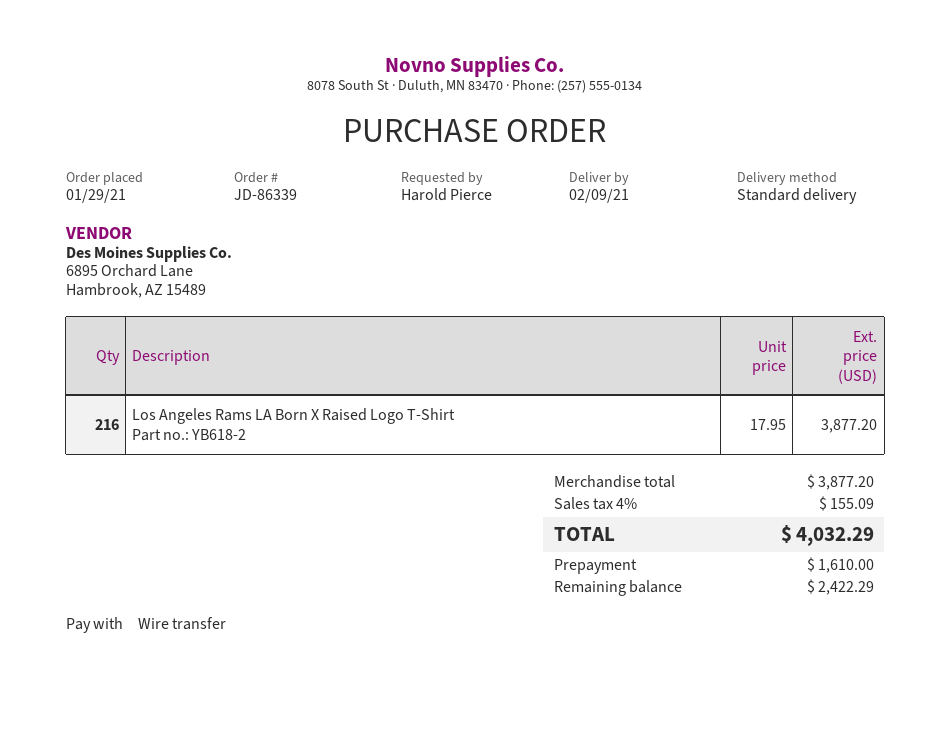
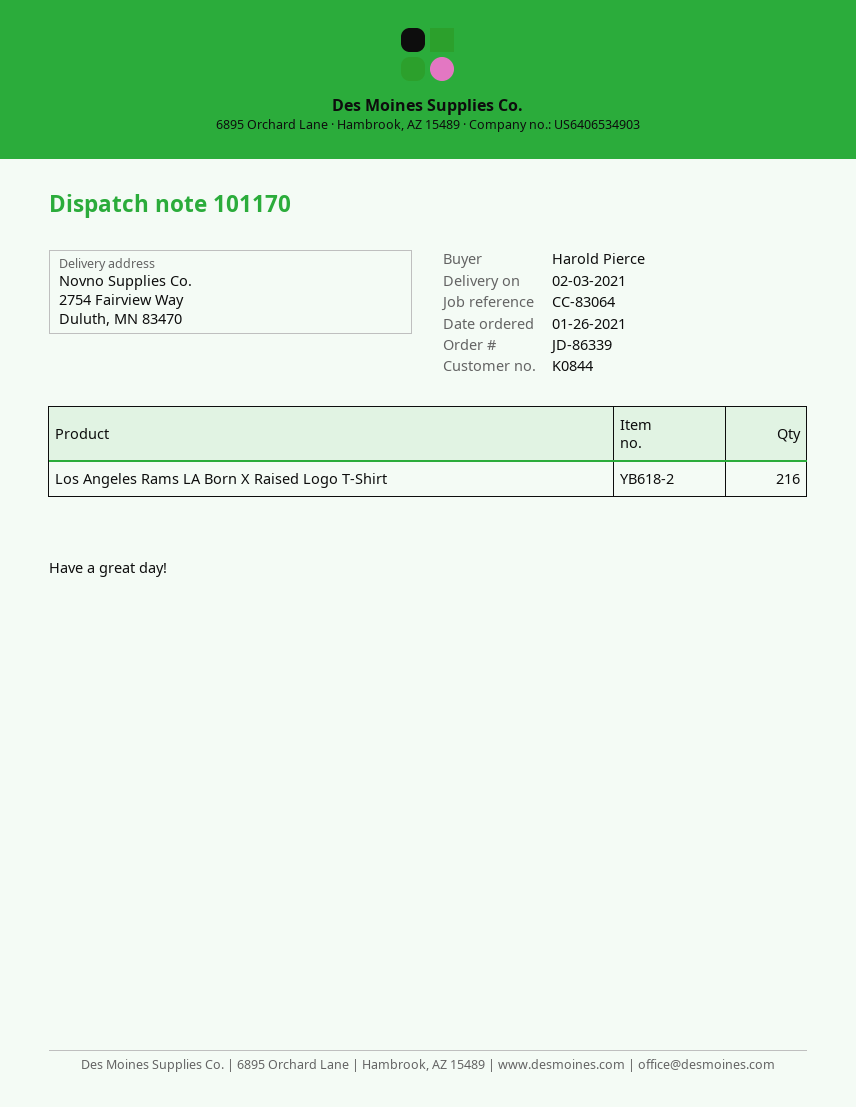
order date: 2021-01-29 -> 2021-01-26
delivery date: 2021-02-09 -> 2021-02-03

